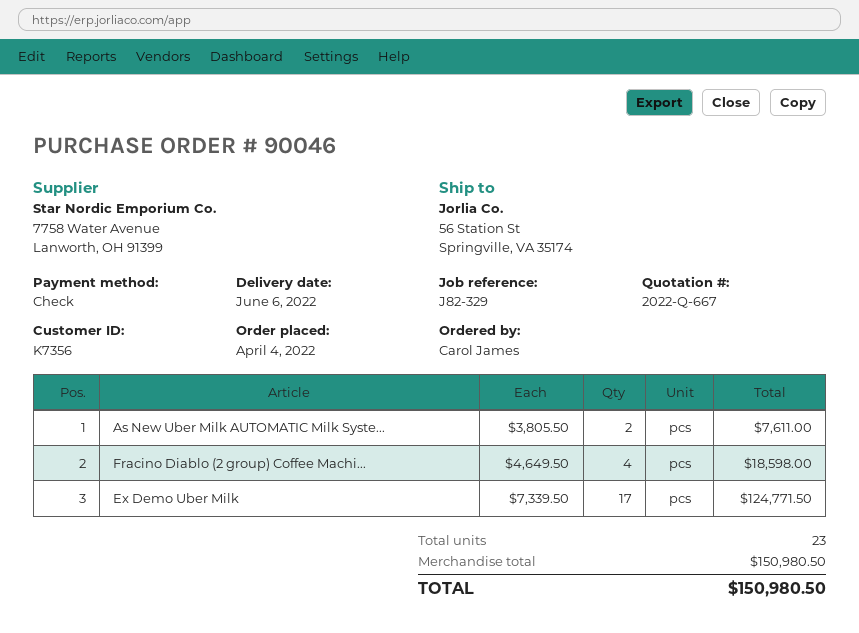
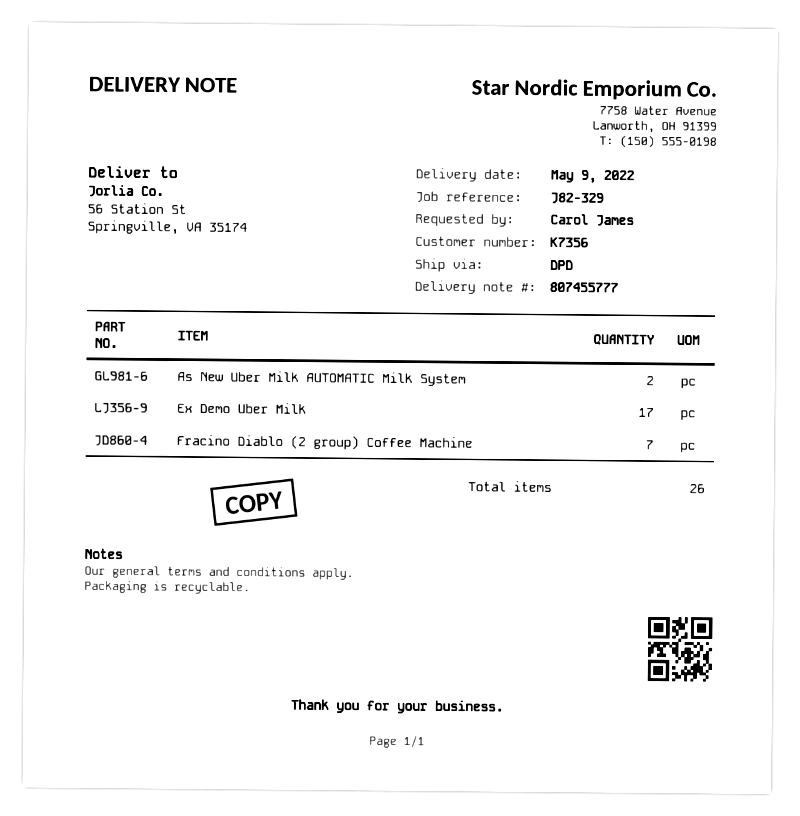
delivery date: 2022-06-06 -> 2022-05-09
Fracino Diablo (2 group) Coffee Machi...: 4 -> 7
total quantity: 23 -> 26

